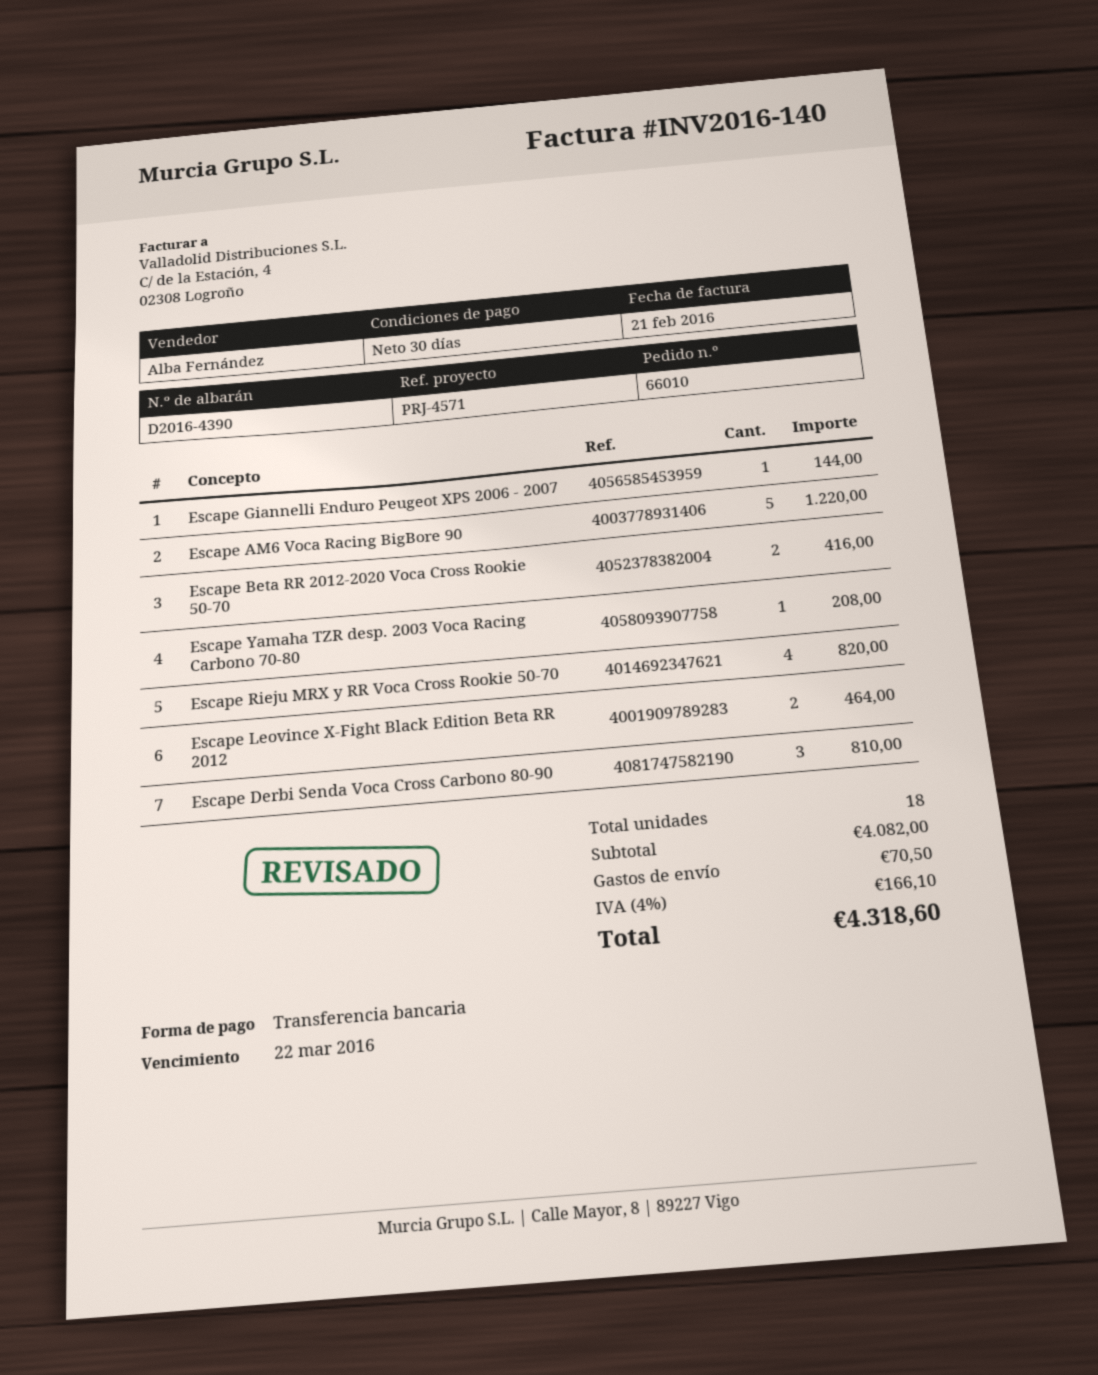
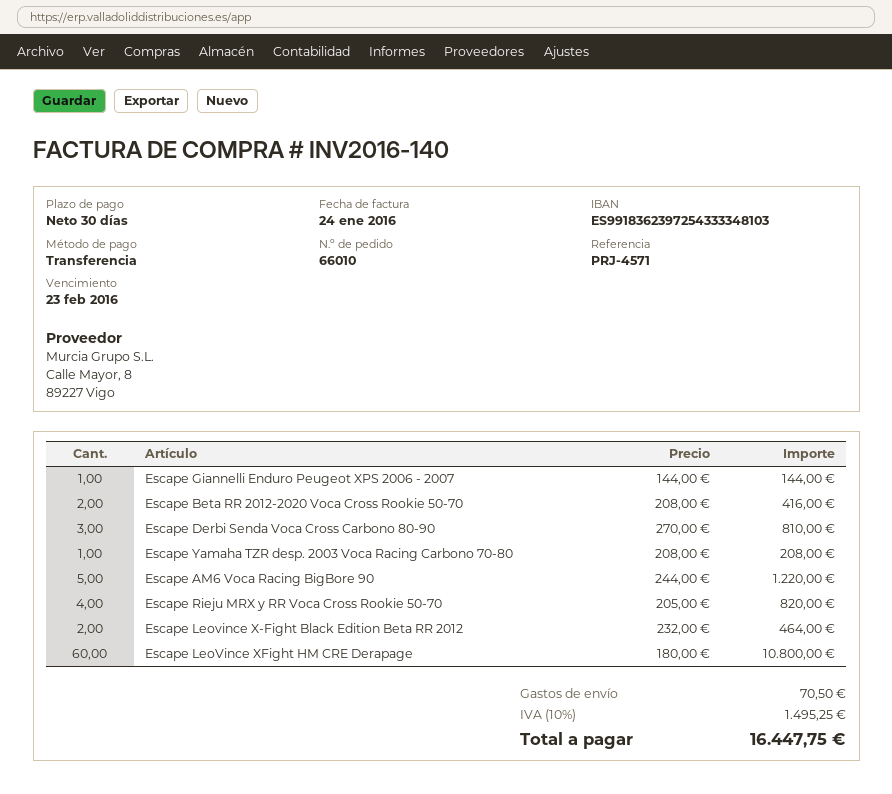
invoice date: 2016-02-21 -> 2016-01-24
due date: 2016-03-22 -> 2016-02-23
Escape LeoVince XFight HM CRE Derapage: none -> 60 for 10800.00
tax: 4% = 166.10 -> 10% = 1495.25
total: 4318.60 -> 16447.75

